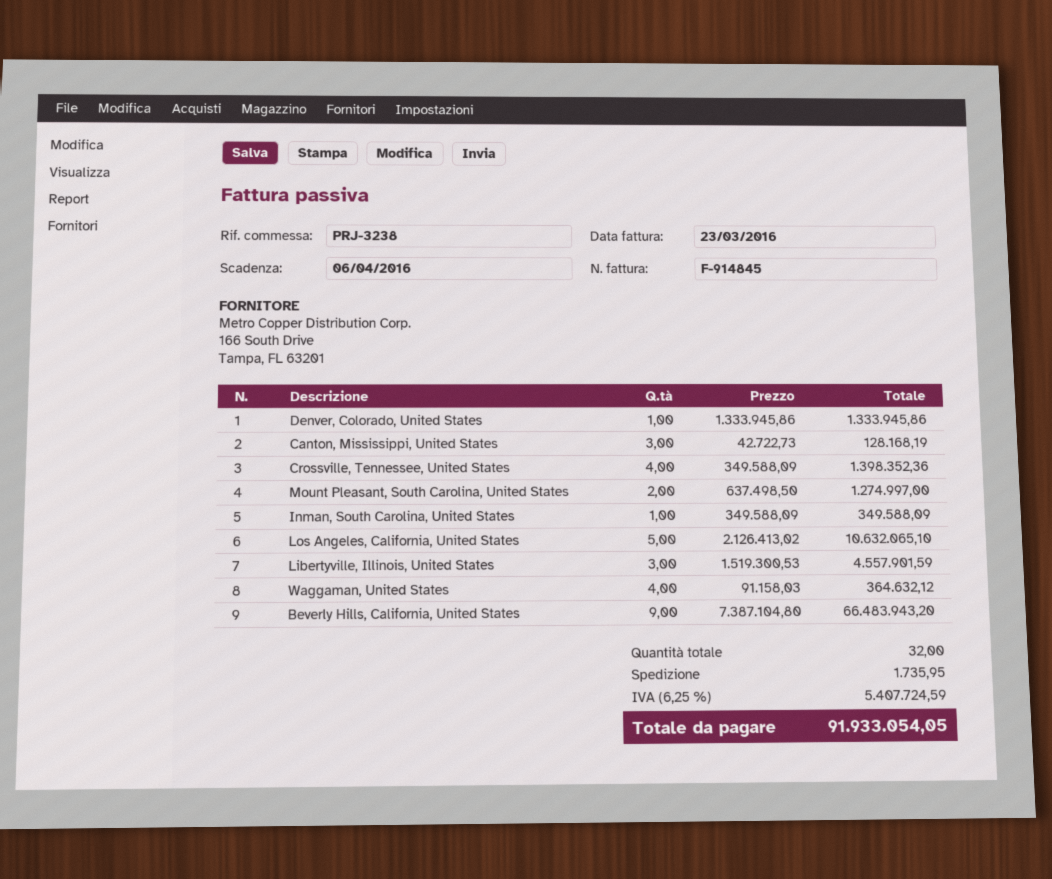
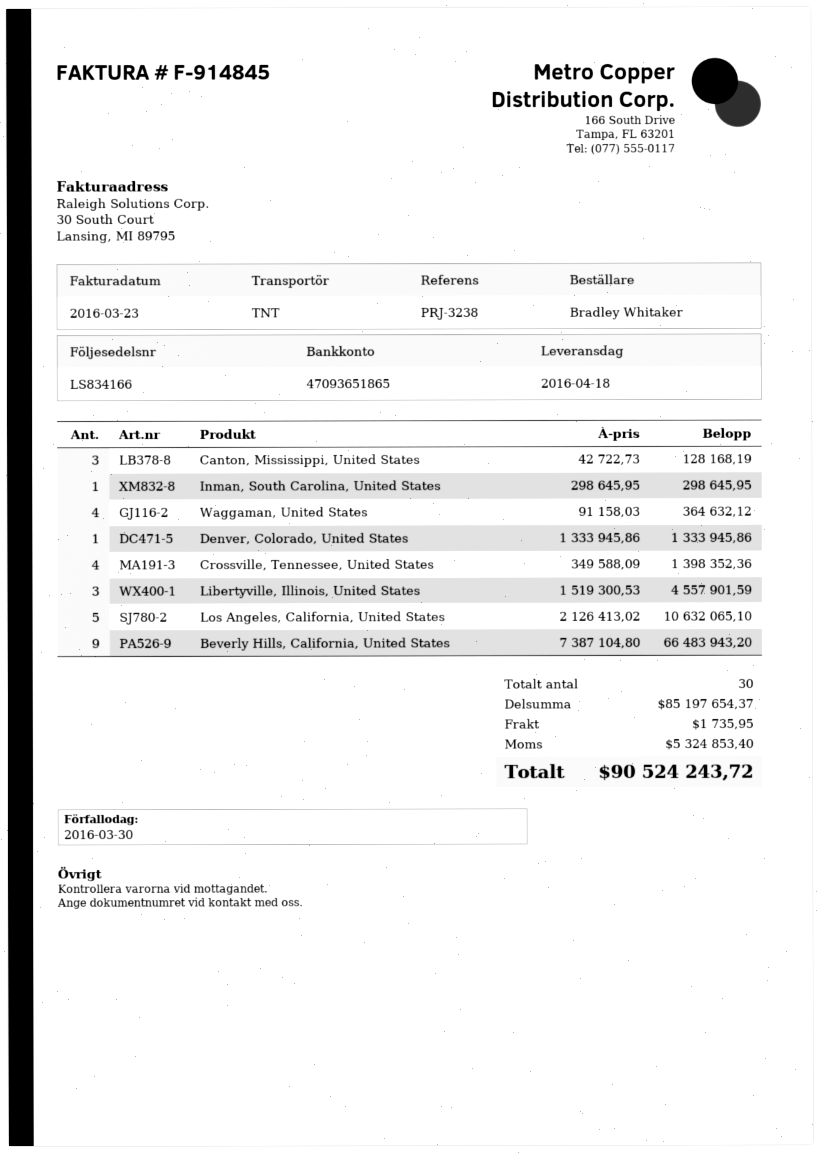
due date: 2016-04-06 -> 2016-03-30
Mount Pleasant, South Carolina, United States: 2 x 637498.50 = 1274997.00 -> none
Inman, South Carolina, United States: 1 x 349588.09 = 349588.09 -> 1 x 298645.95 = 298645.95
total quantity: 32 -> 30
tax: 5407724.59 -> 5324853.40
total: 91933054.05 -> 90524243.72

